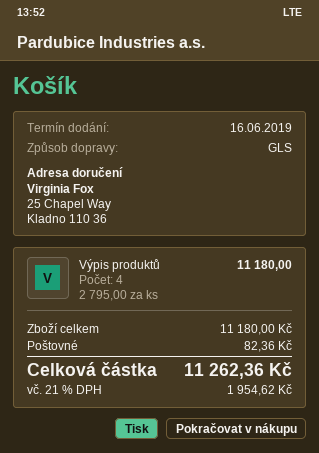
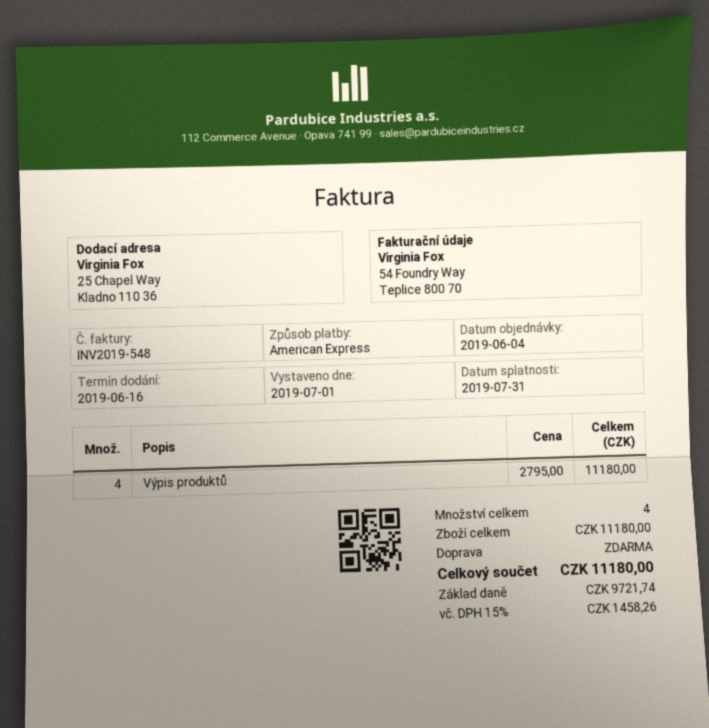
shipping: 82.36 -> 0.00
tax: 21% = 1954.62 -> 15% = 1458.26
total: 11262.36 -> 11180.00

